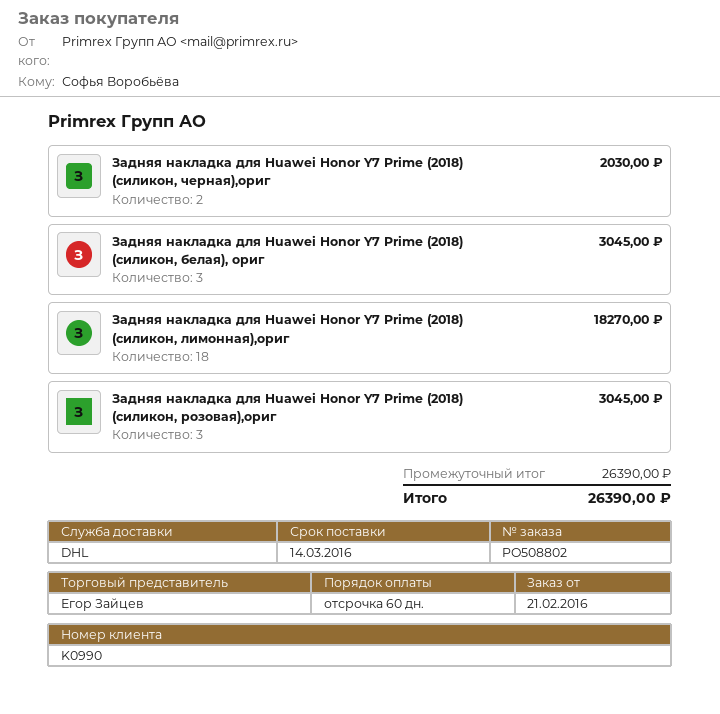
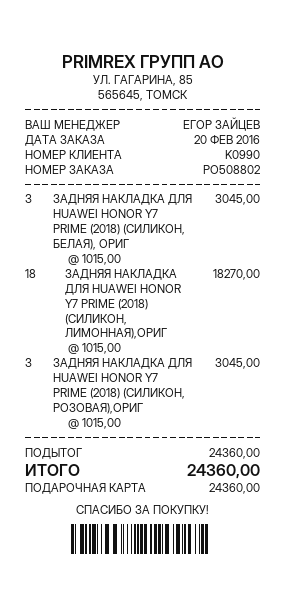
order date: 2016-02-21 -> 2016-02-20
Задняя накладка для Huawei Honor Y7 Prime (2018) (силикон, черная),ориг: 2 for 2030.00 -> none
subtotal: 26390.00 -> 24360.00
total: 26390.00 -> 24360.00

